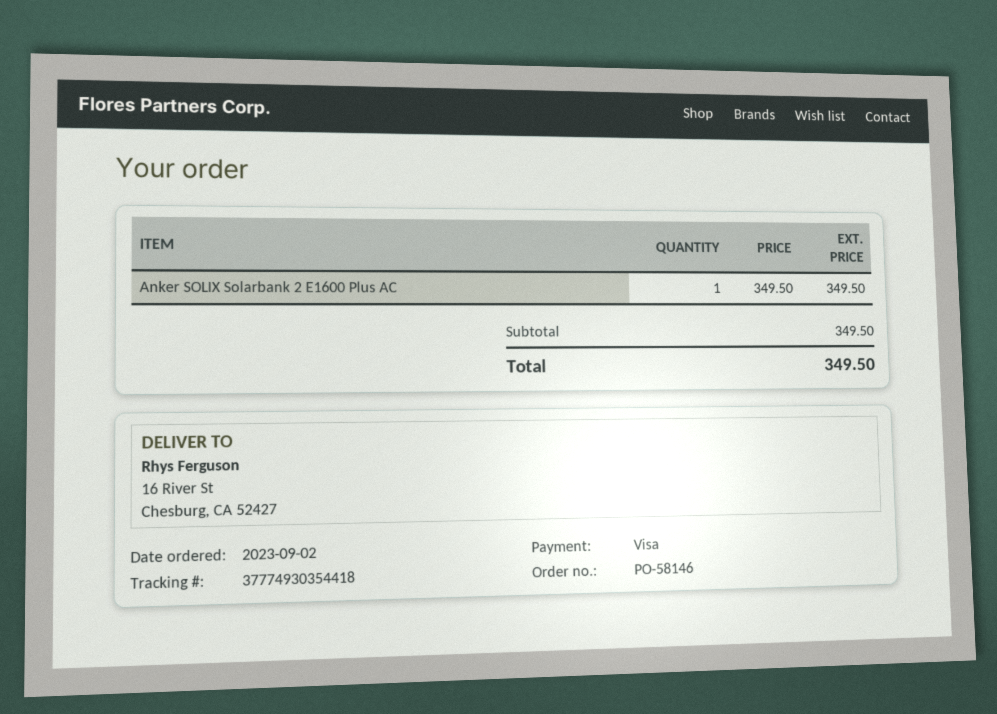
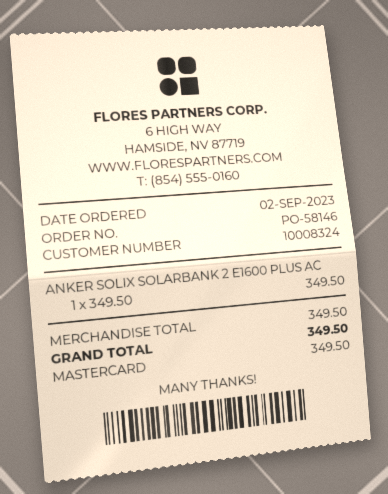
payment method: Visa -> Mastercard

